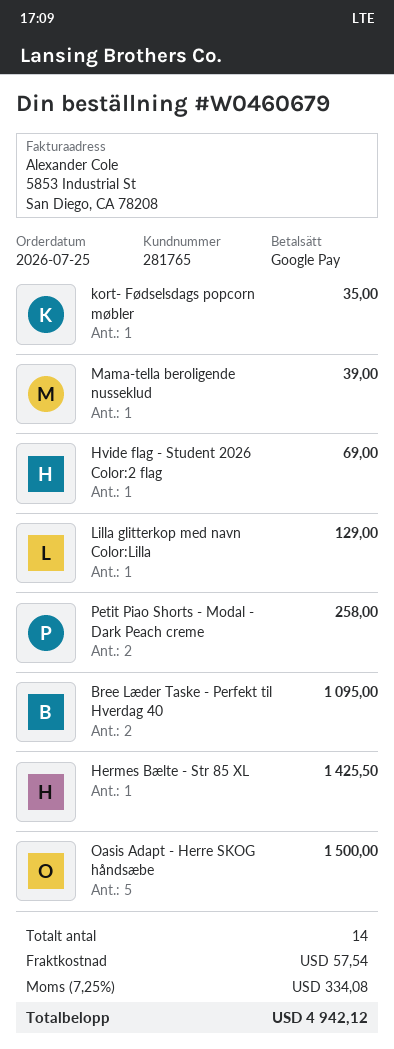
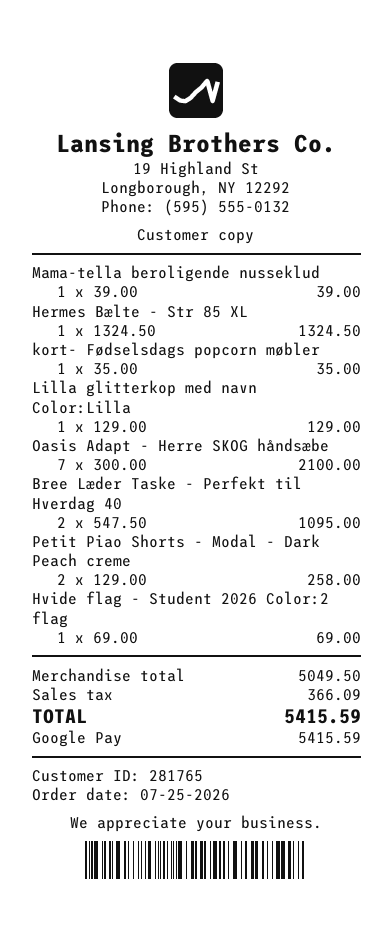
Hermes Bælte - Str 85 XL: 1 for 1425.50 -> 1 for 1324.50
Oasis Adapt - Herre SKOG håndsæbe: 5 for 1500.00 -> 7 for 2100.00
shipping: 57.54 -> none
tax: 334.08 -> 366.09
total: 4942.12 -> 5415.59

